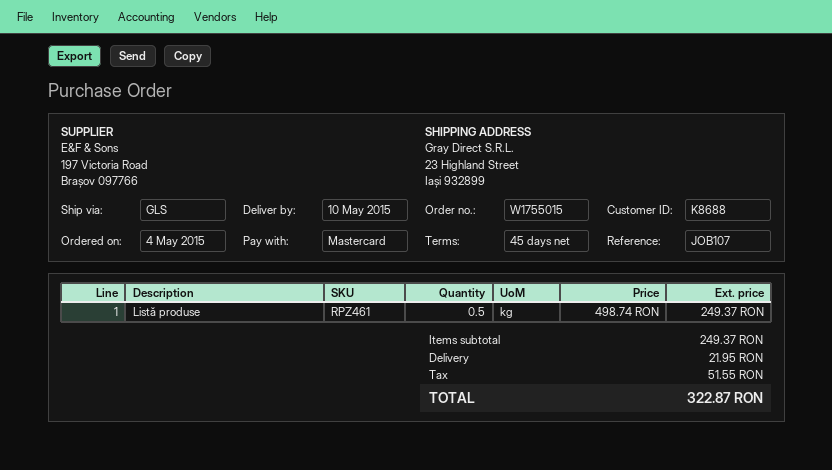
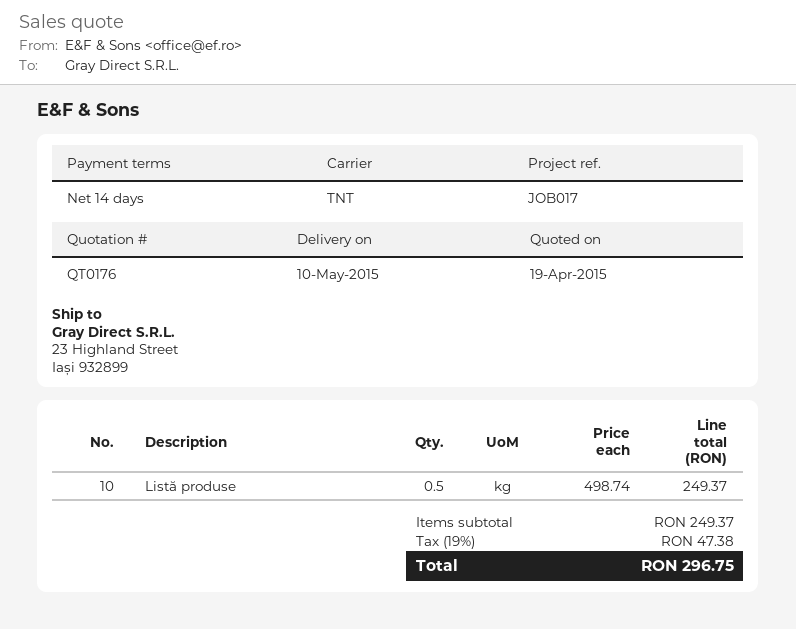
payment terms: 45 days -> 14 days
reference: JOB107 -> JOB017
shipping method: GLS -> TNT
shipping: 21.95 -> none
tax: 51.55 -> 47.38
total: 322.87 -> 296.75

